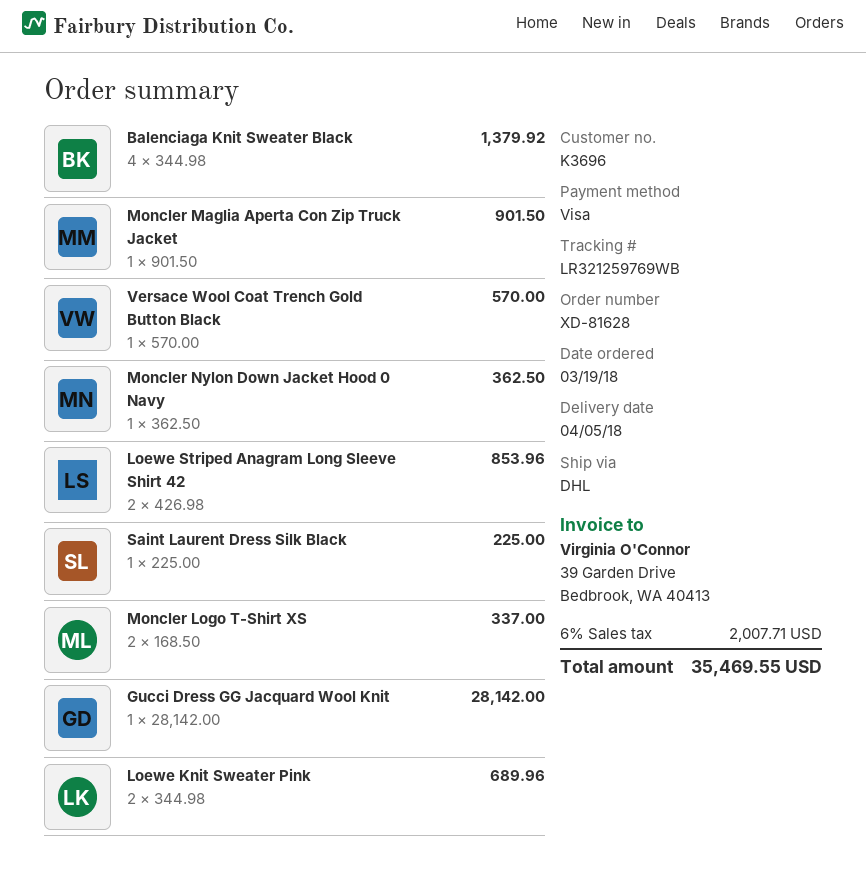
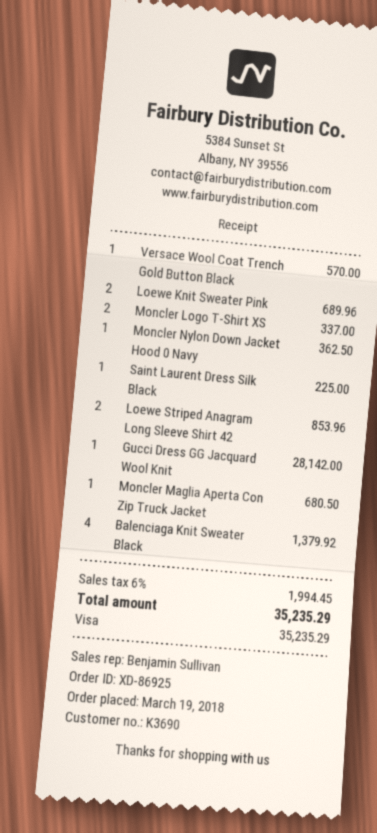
order number: XD-81628 -> XD-86925
customer number: K3696 -> K3690
Moncler Maglia Aperta Con Zip Truck Jacket: 1 for 901.50 -> 1 for 680.50
tax: 6% = 2007.71 -> 6% = 1994.45
total: 35469.55 -> 35235.29

